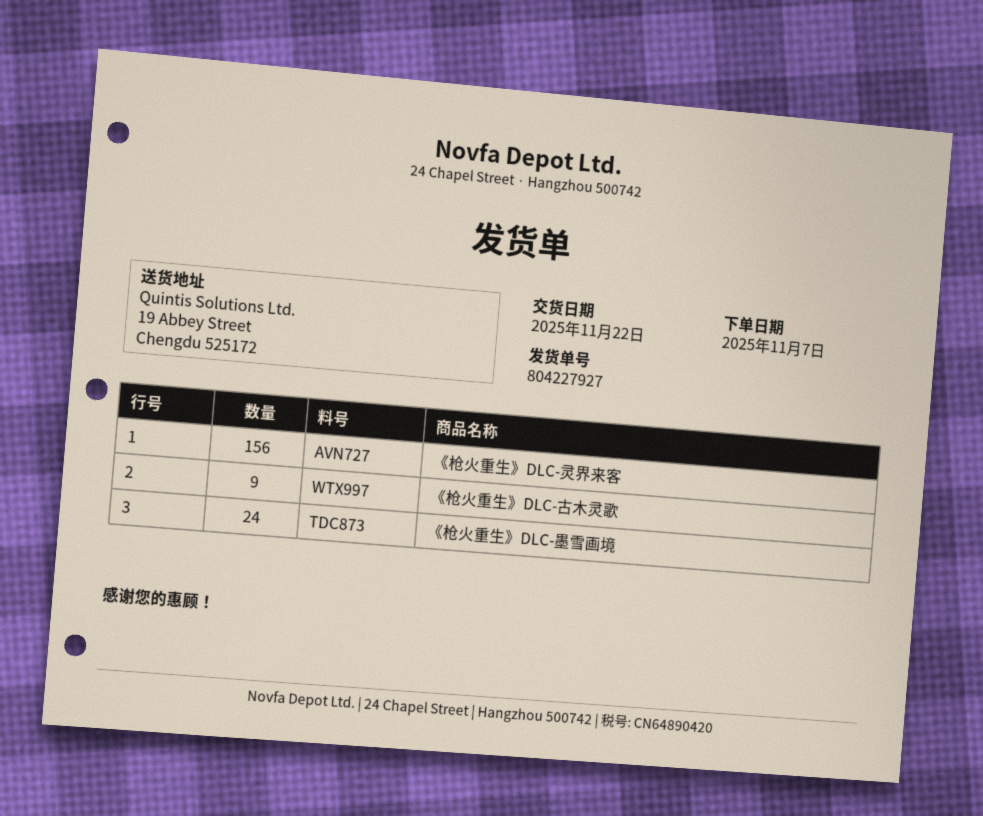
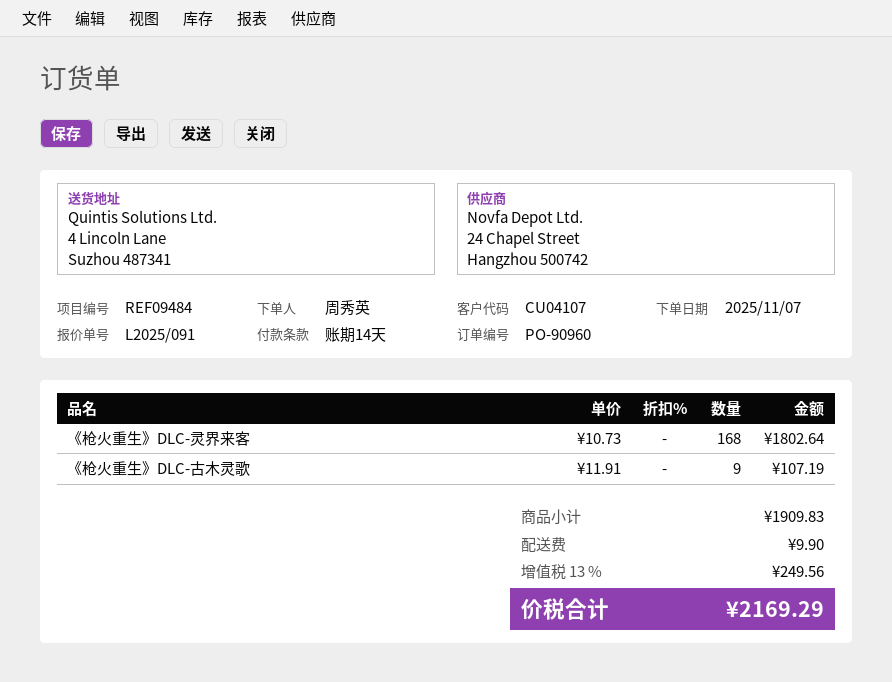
ship to: 19 Abbey Street, Chengdu 525172 -> 4 Lincoln Lane, Suzhou 487341
《枪火重生》DLC-灵界来客: 156 -> 168
《枪火重生》DLC-墨雪画境: 24 -> none

